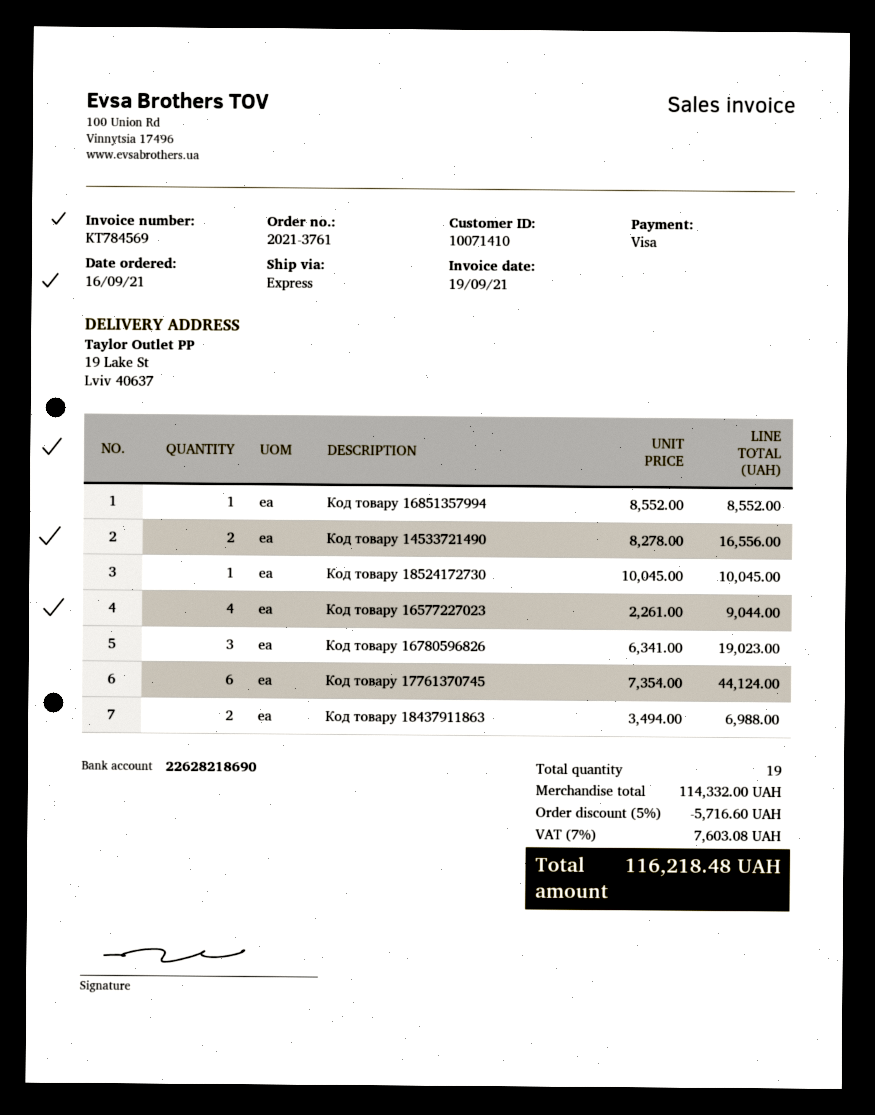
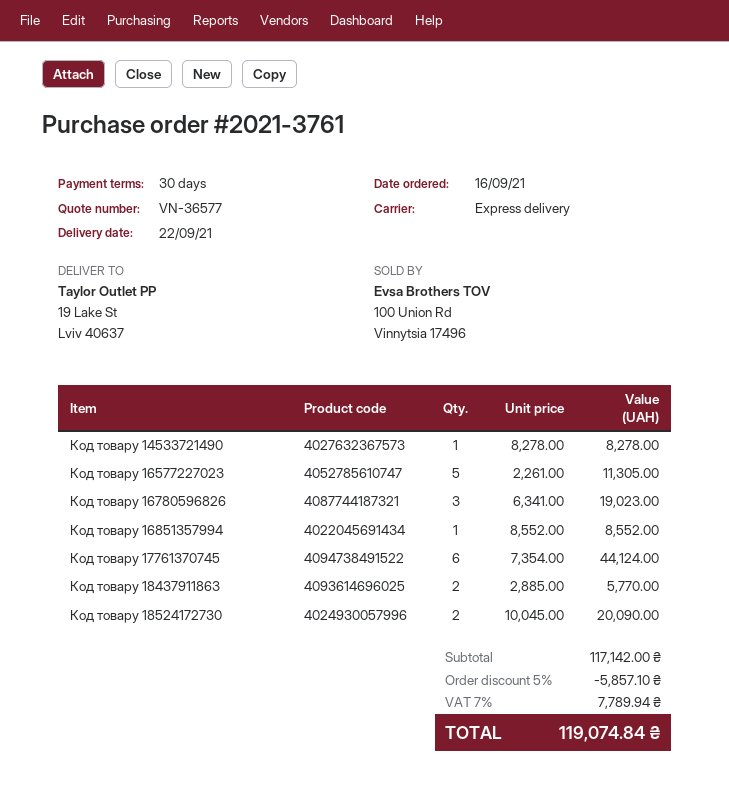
Код товару 14533721490: 2 x 8278.00 = 16556.00 -> 1 x 8278.00 = 8278.00
Код товару 18524172730: 1 x 10045.00 = 10045.00 -> 2 x 10045.00 = 20090.00
Код товару 16577227023: 4 x 2261.00 = 9044.00 -> 5 x 2261.00 = 11305.00
Код товару 18437911863: 2 x 3494.00 = 6988.00 -> 2 x 2885.00 = 5770.00
subtotal: 114332.00 -> 117142.00
discount: 5% = 5716.60 -> 5% = 5857.10
tax: 7% = 7603.08 -> 7% = 7789.94
total: 116218.48 -> 119074.84

